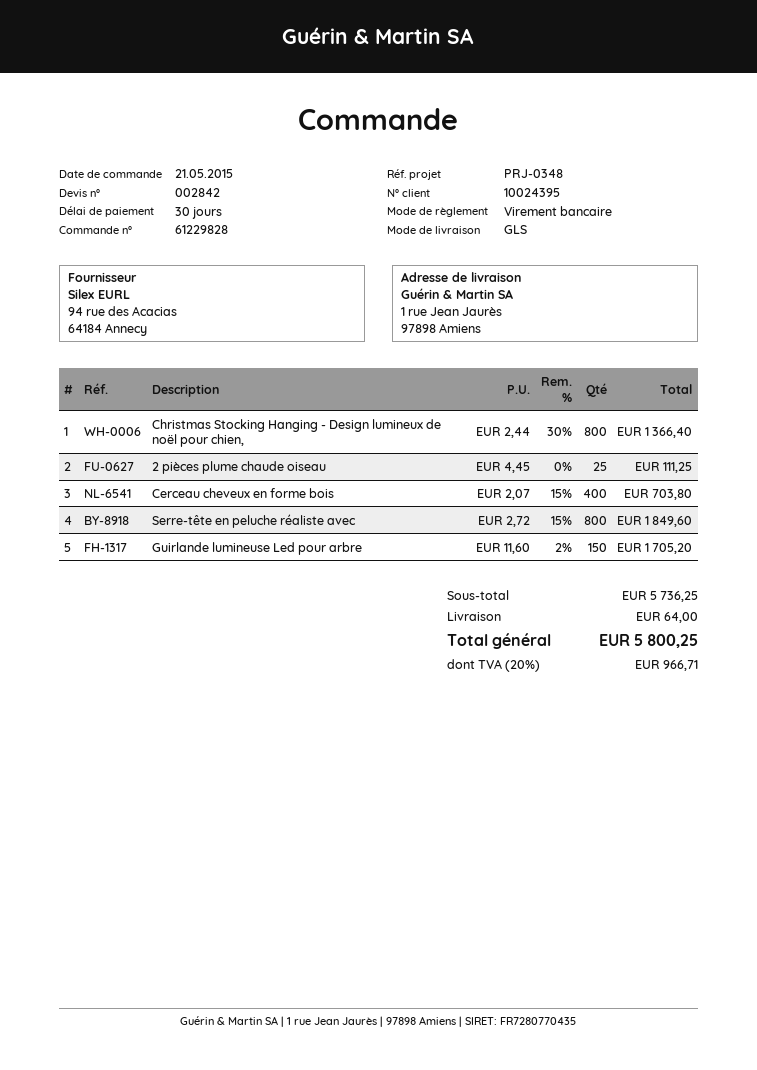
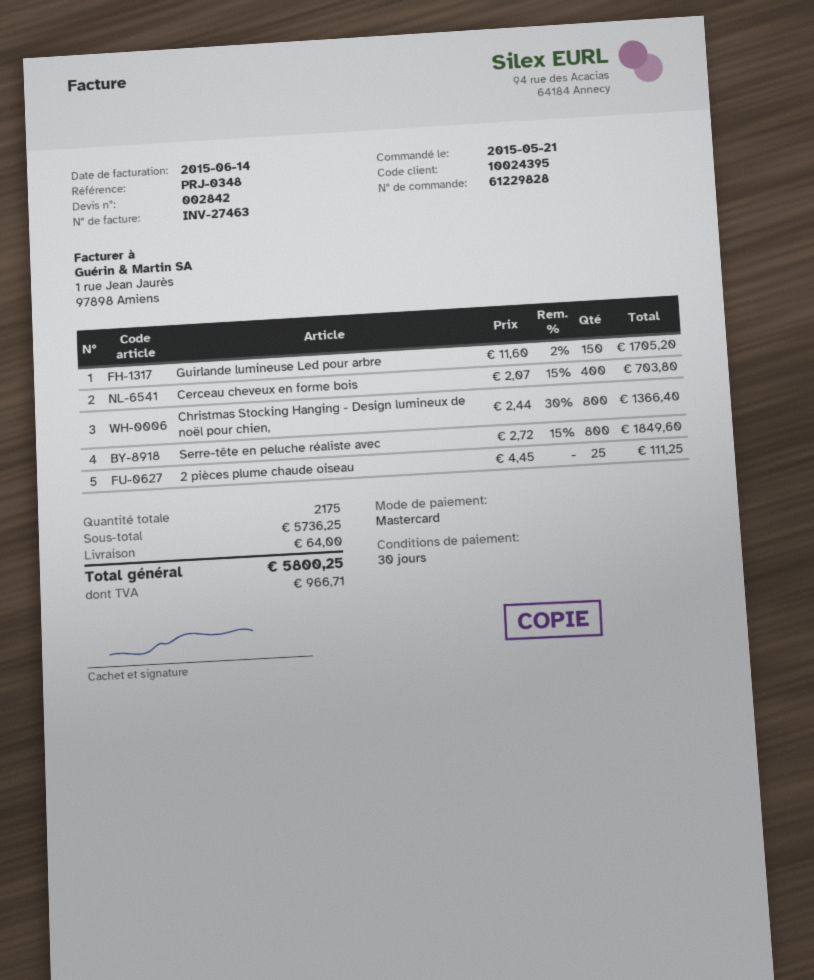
payment method: bank transfer -> Mastercard

